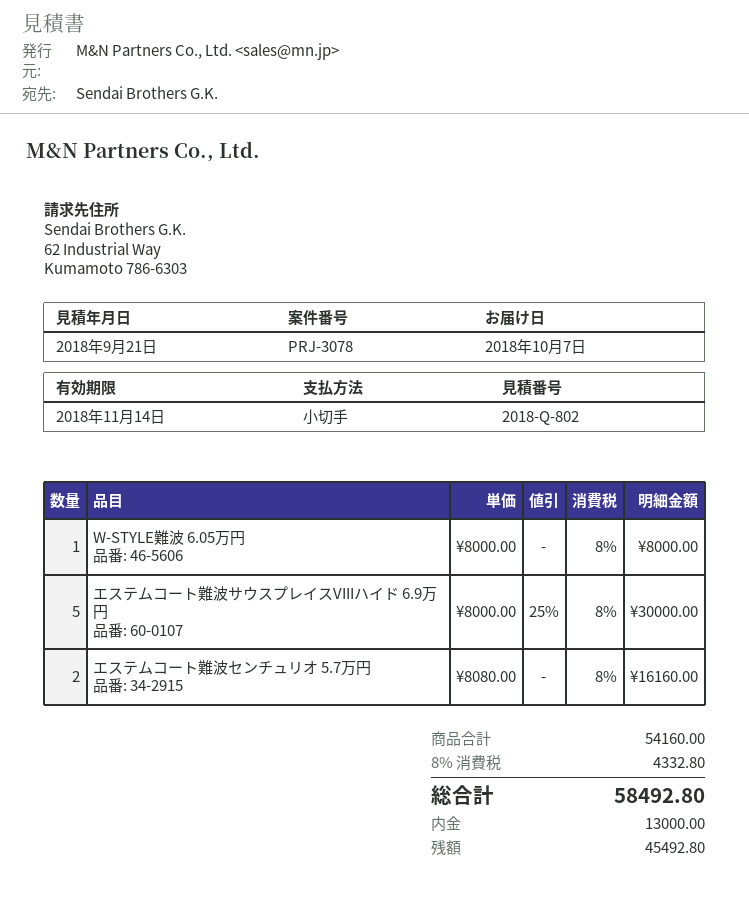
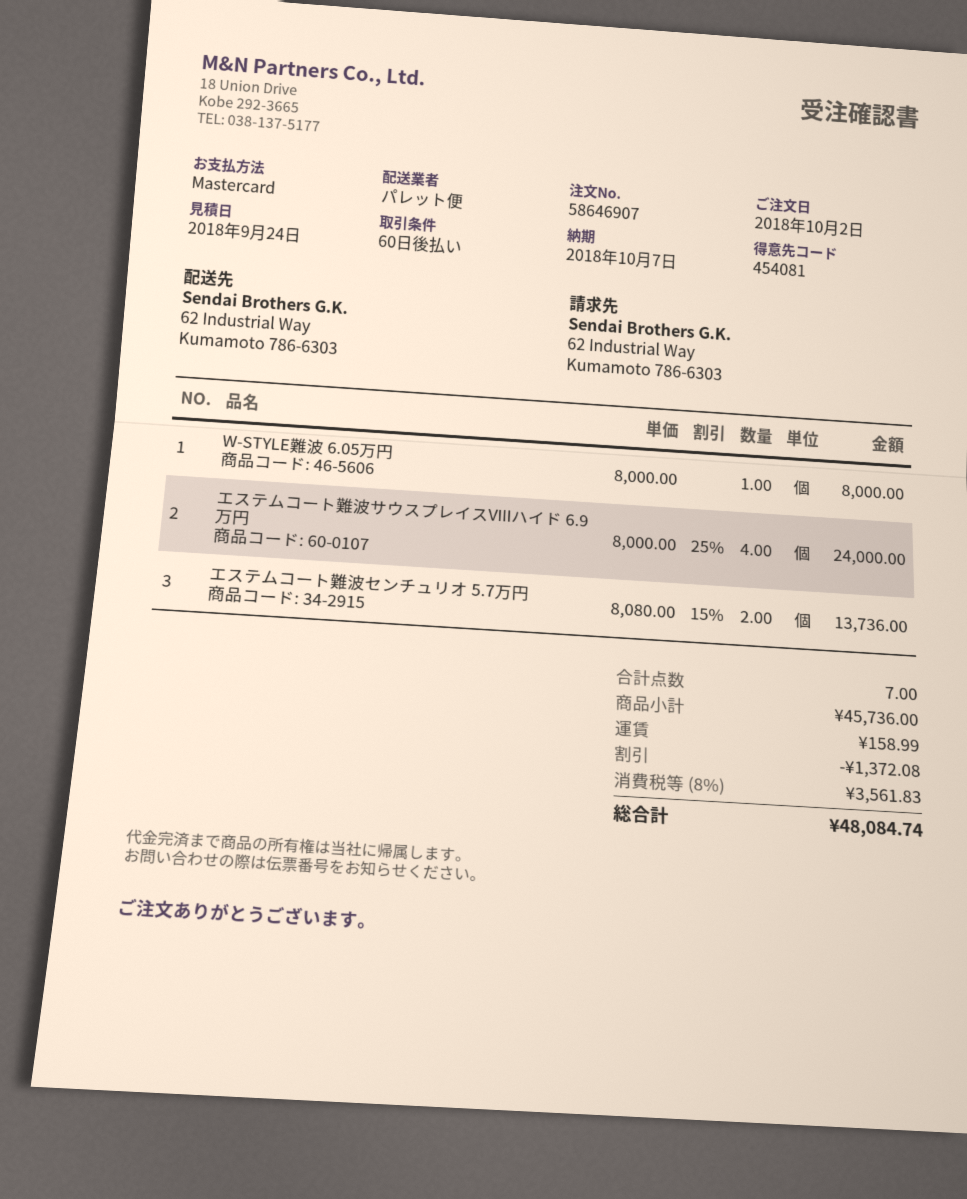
quote date: 2018-09-21 -> 2018-09-24
payment method: cheque -> Mastercard
エステムコート難波サウスプレイスVIIIハイド 6.9万円: 5 x 8000.00 - 25% = 30000.00 -> 4 x 8000.00 - 25% = 24000.00
エステムコート難波センチュリオ 5.7万円: 2 x 8080.00 = 16160.00 -> 2 x 8080.00 - 15% = 13736.00
subtotal: 54160.00 -> 45736.00
discount: none -> 1372.08
shipping: none -> 158.99
tax: 8% = 4332.80 -> 8% = 3561.83
total: 58492.80 -> 48084.74

